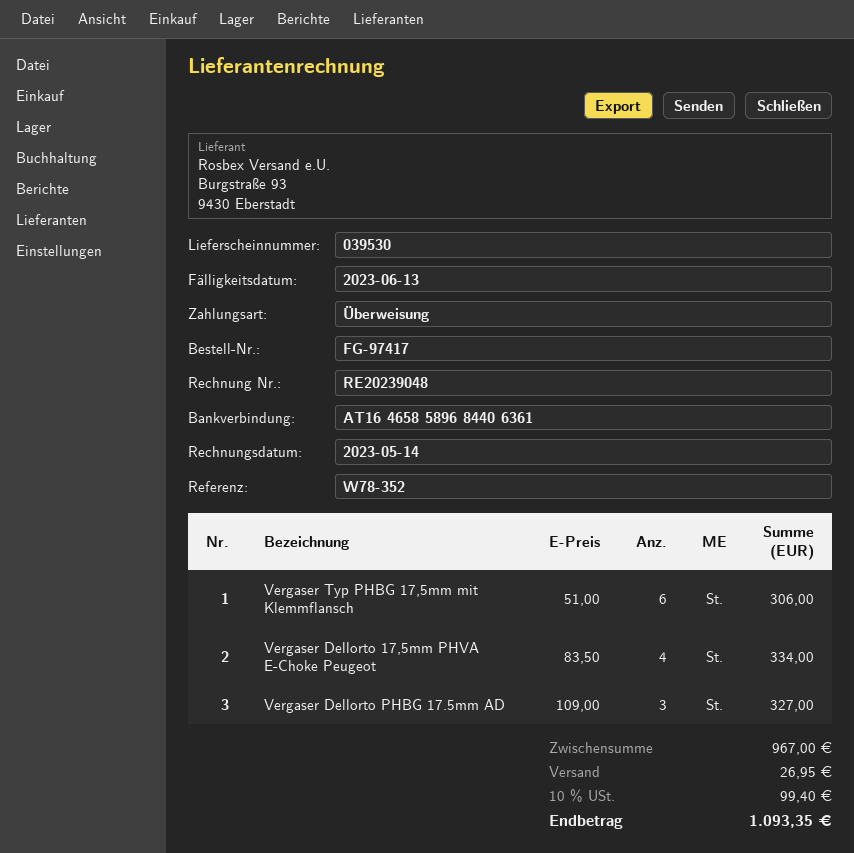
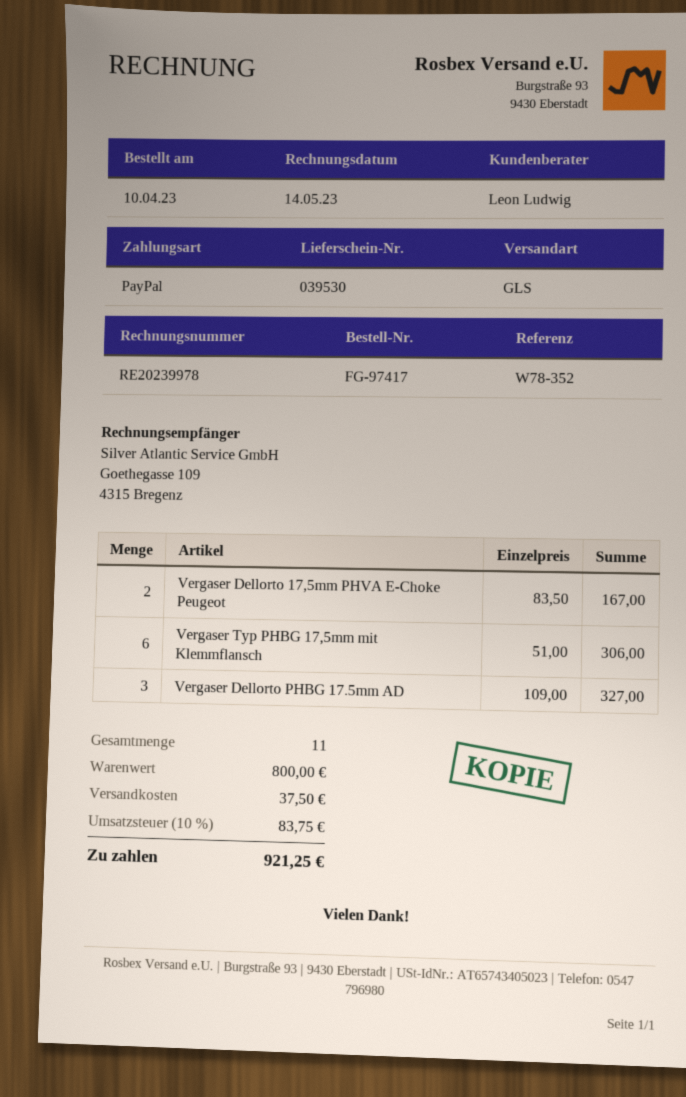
invoice number: RE20239048 -> RE20239978
payment method: bank transfer -> PayPal
Vergaser Dellorto 17,5mm PHVA E-Choke Peugeot: 4 x 83.50 = 334.00 -> 2 x 83.50 = 167.00
subtotal: 967.00 -> 800.00
shipping: 26.95 -> 37.50
tax: 10% = 99.40 -> 10% = 83.75
total: 1093.35 -> 921.25

